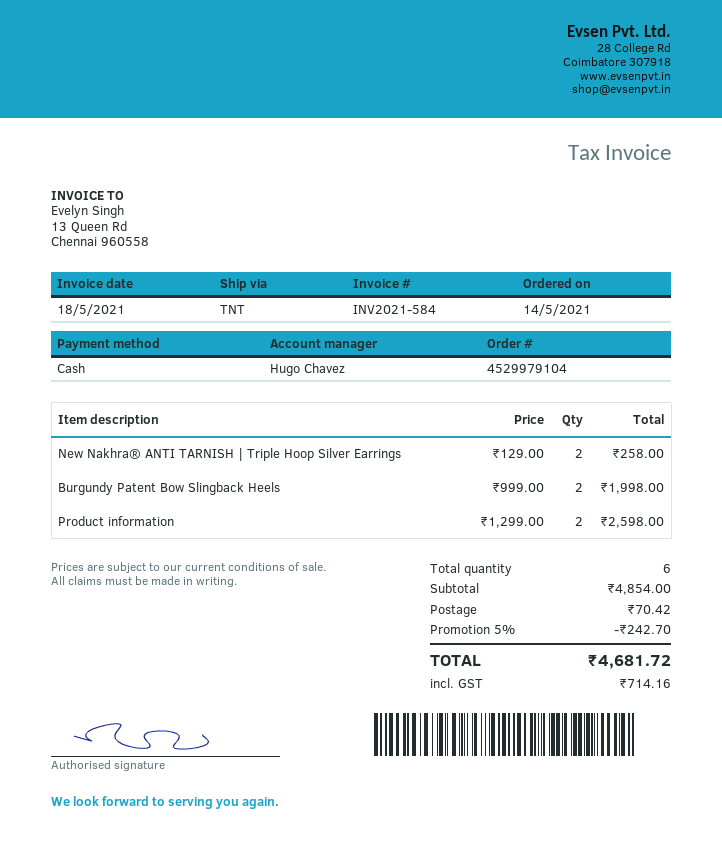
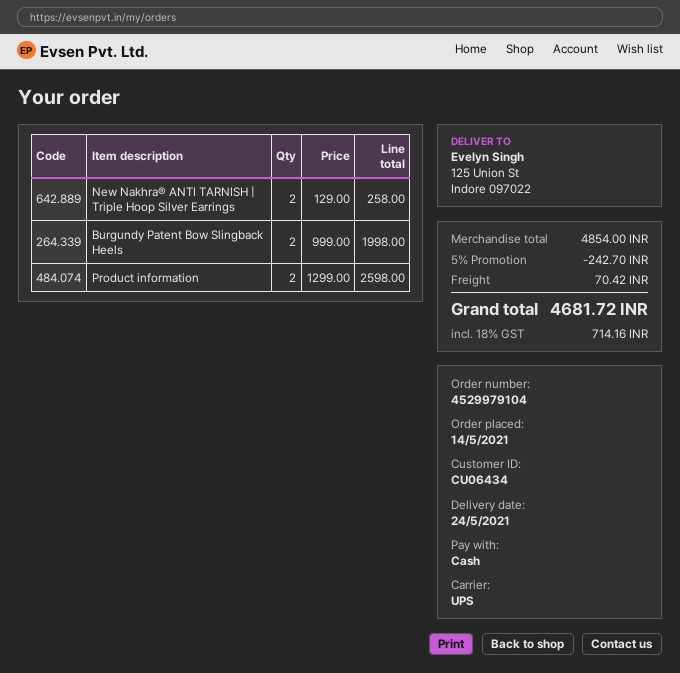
shipping method: TNT -> UPS

